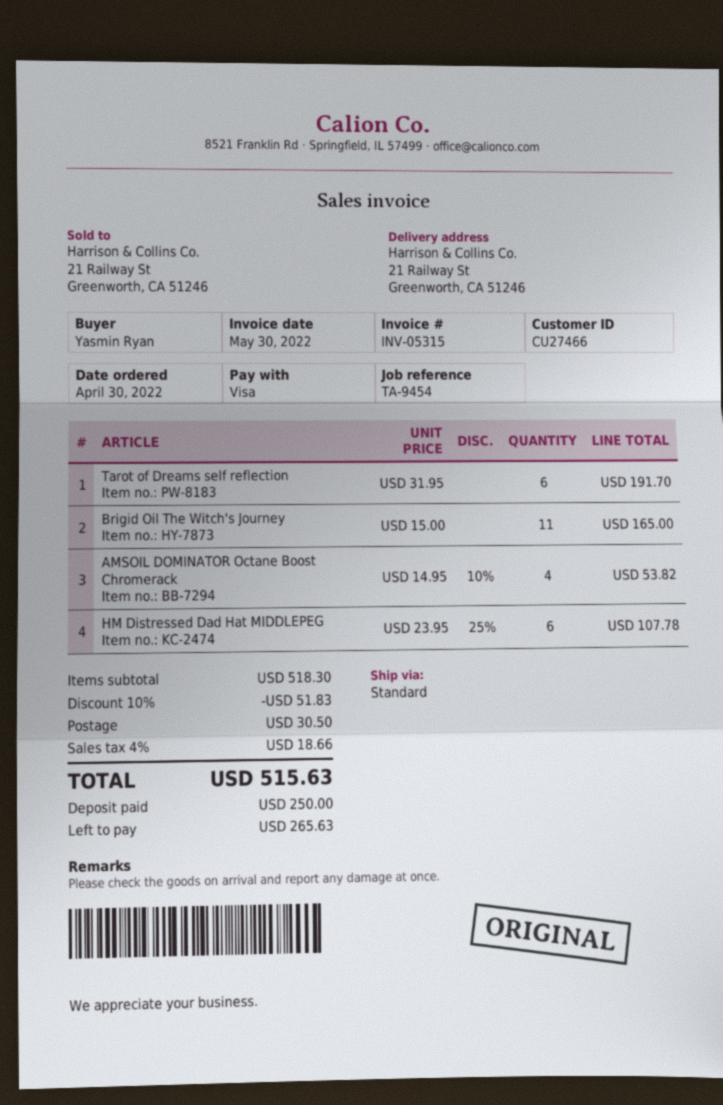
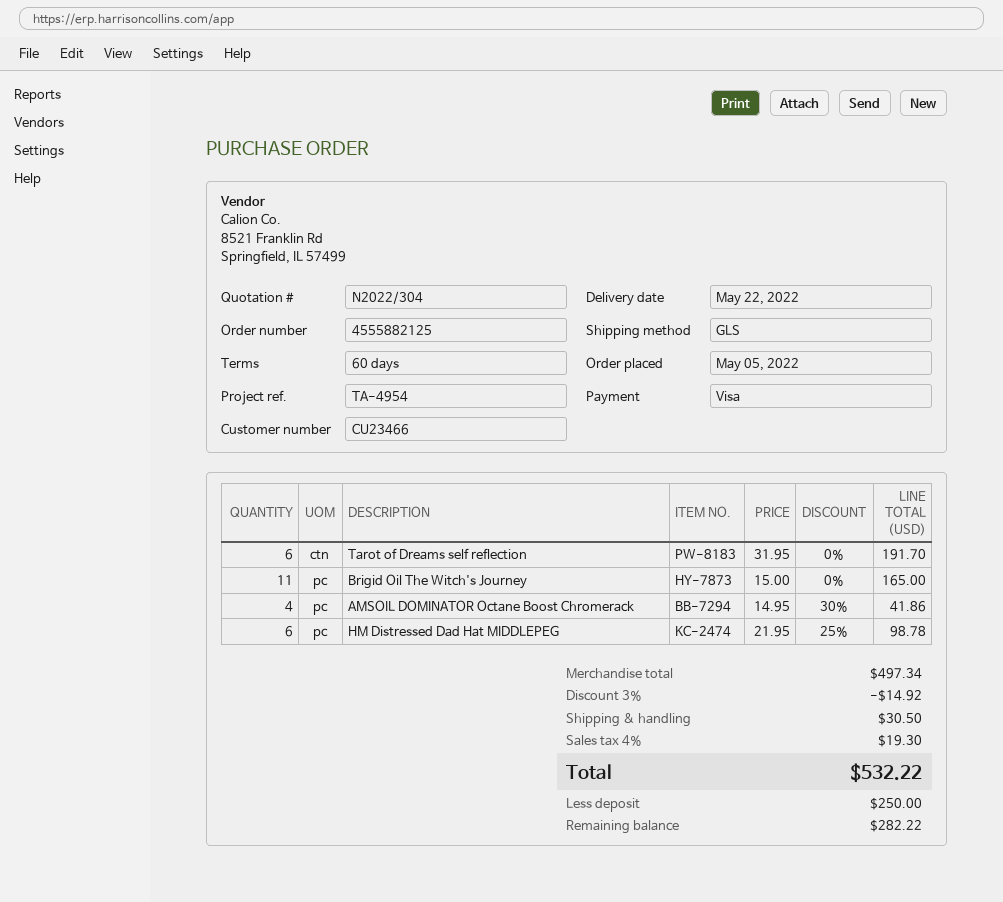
order date: 2022-04-30 -> 2022-05-05
customer number: CU27466 -> CU23466
reference: TA-9454 -> TA-4954
shipping method: standard -> GLS
AMSOIL DOMINATOR Octane Boost Chromerack: 4 x 14.95 - 10% = 53.82 -> 4 x 14.95 - 30% = 41.86
HM Distressed Dad Hat MIDDLEPEG: 6 x 23.95 - 25% = 107.78 -> 6 x 21.95 - 25% = 98.78
subtotal: 518.30 -> 497.34
discount: 10% = 51.83 -> 3% = 14.92
tax: 4% = 18.66 -> 4% = 19.30
total: 515.63 -> 532.22
balance: 265.63 -> 282.22

